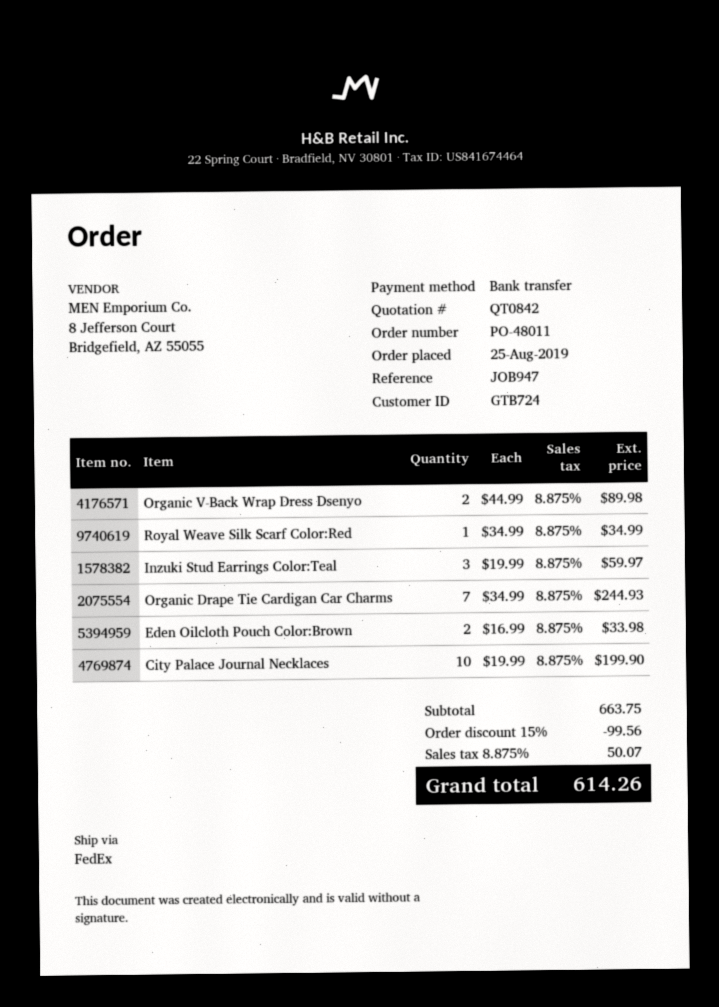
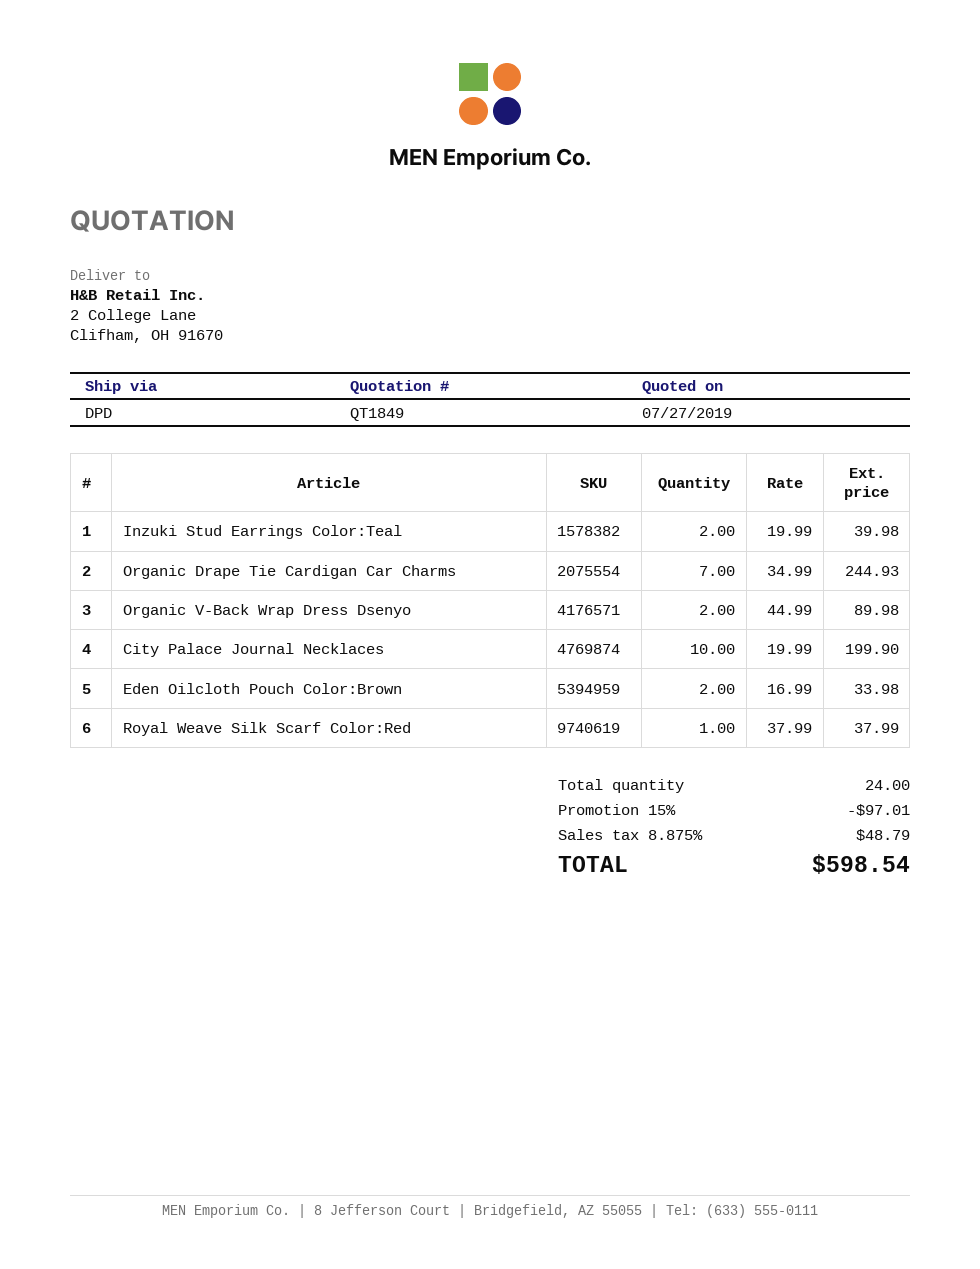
quote number: QT0842 -> QT1849
shipping method: FedEx -> DPD
Royal Weave Silk Scarf Color:Red: 1 x 34.99 = 34.99 -> 1 x 37.99 = 37.99
Inzuki Stud Earrings Color:Teal: 3 x 19.99 = 59.97 -> 2 x 19.99 = 39.98
discount: 15% = 99.56 -> 15% = 97.01
tax: 8.875% = 50.07 -> 8.875% = 48.79
total: 614.26 -> 598.54

